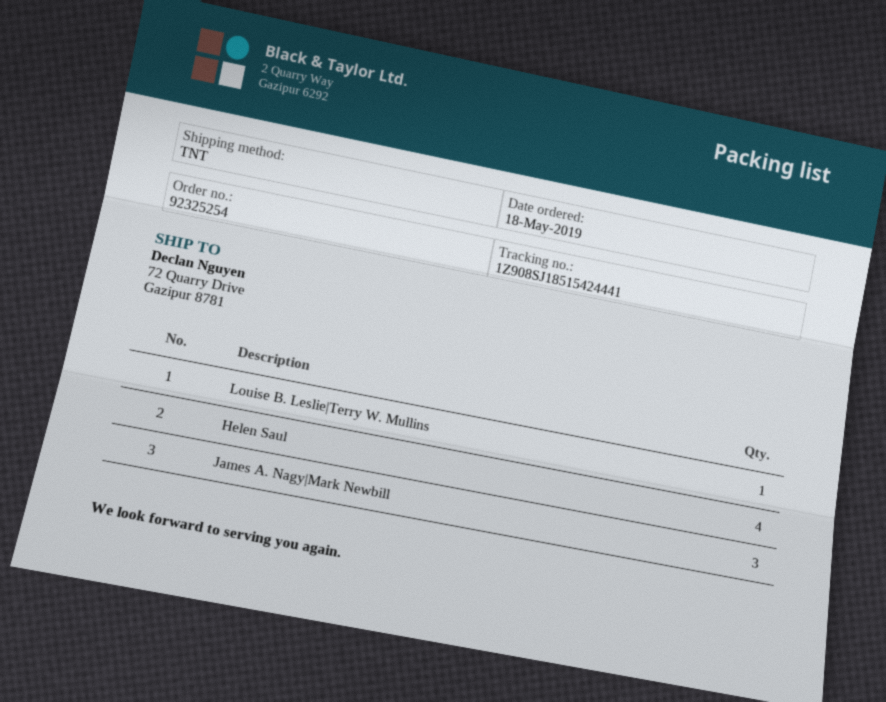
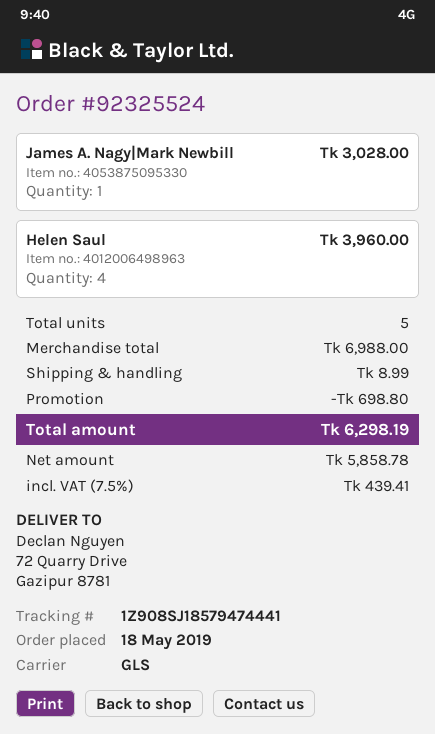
order number: 92325254 -> 92325524
shipping method: TNT -> GLS
tracking number: 1Z908SJ18515424441 -> 1Z908SJ18579474441
Louise B. Leslie|Terry W. Mullins: 1 -> none
James A. Nagy|Mark Newbill: 3 -> 1

